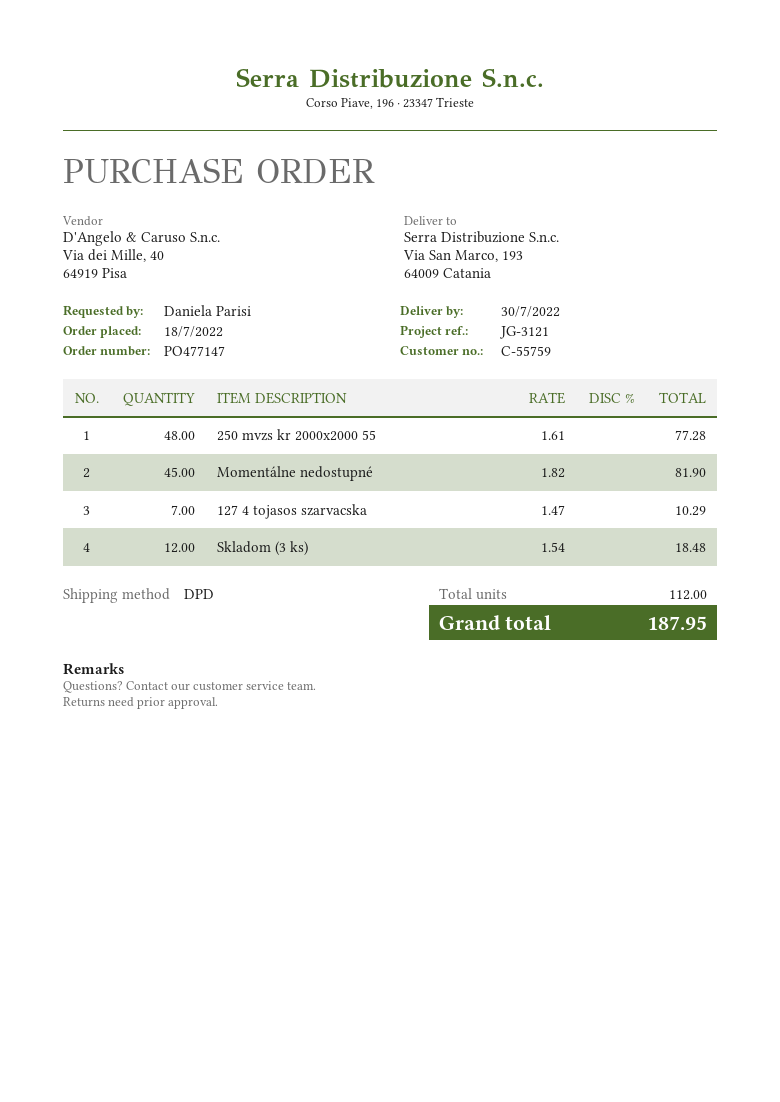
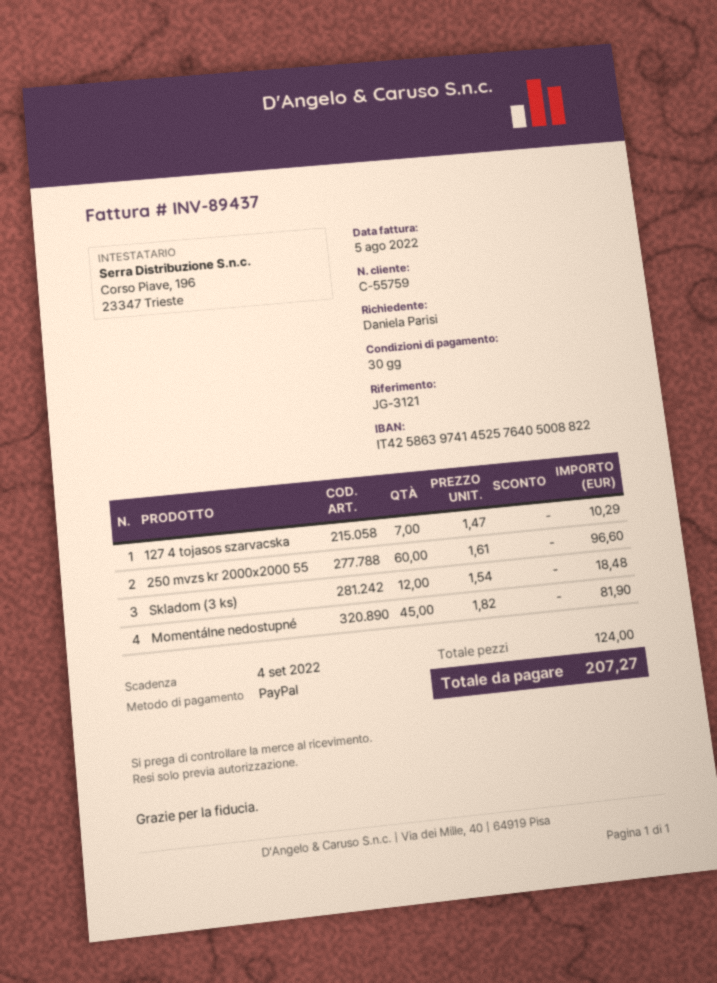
250 mvzs kr 2000x2000 55: 48 x 1.61 = 77.28 -> 60 x 1.61 = 96.60
total quantity: 112 -> 124
total: 187.95 -> 207.27

